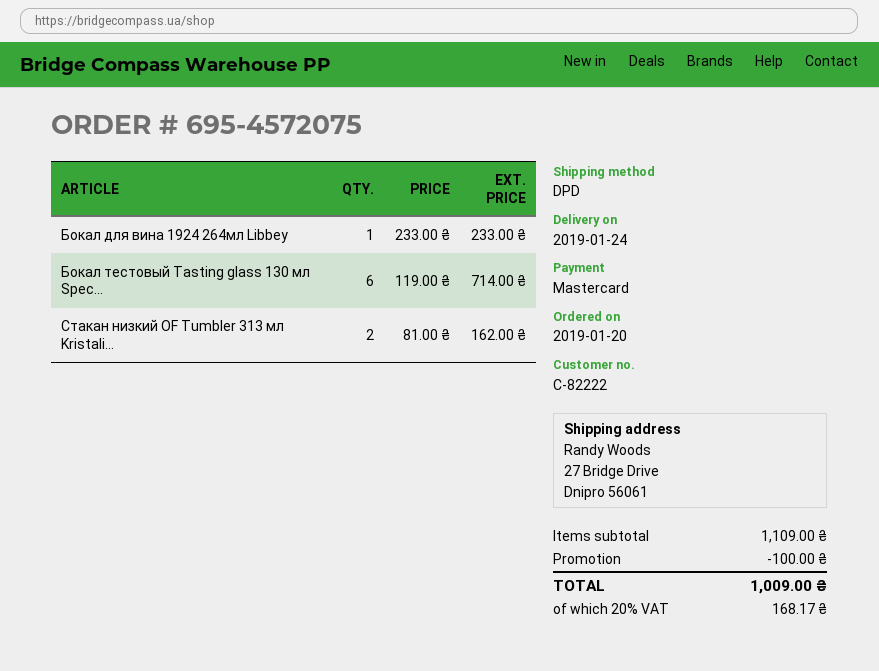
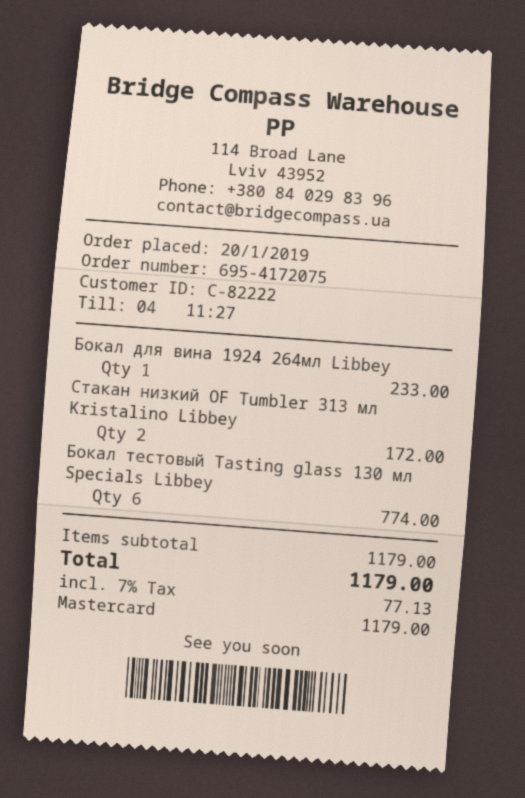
order number: 695-4572075 -> 695-4172075
Бокал тестовый Tasting glass 130 мл Spec...: 6 for 714.00 -> 6 for 774.00
Стакан низкий OF Tumbler 313 мл Kristali...: 2 for 162.00 -> 2 for 172.00
subtotal: 1109.00 -> 1179.00
discount: 100.00 -> none
tax: 20% = 168.17 -> 7% = 77.13
total: 1009.00 -> 1179.00

